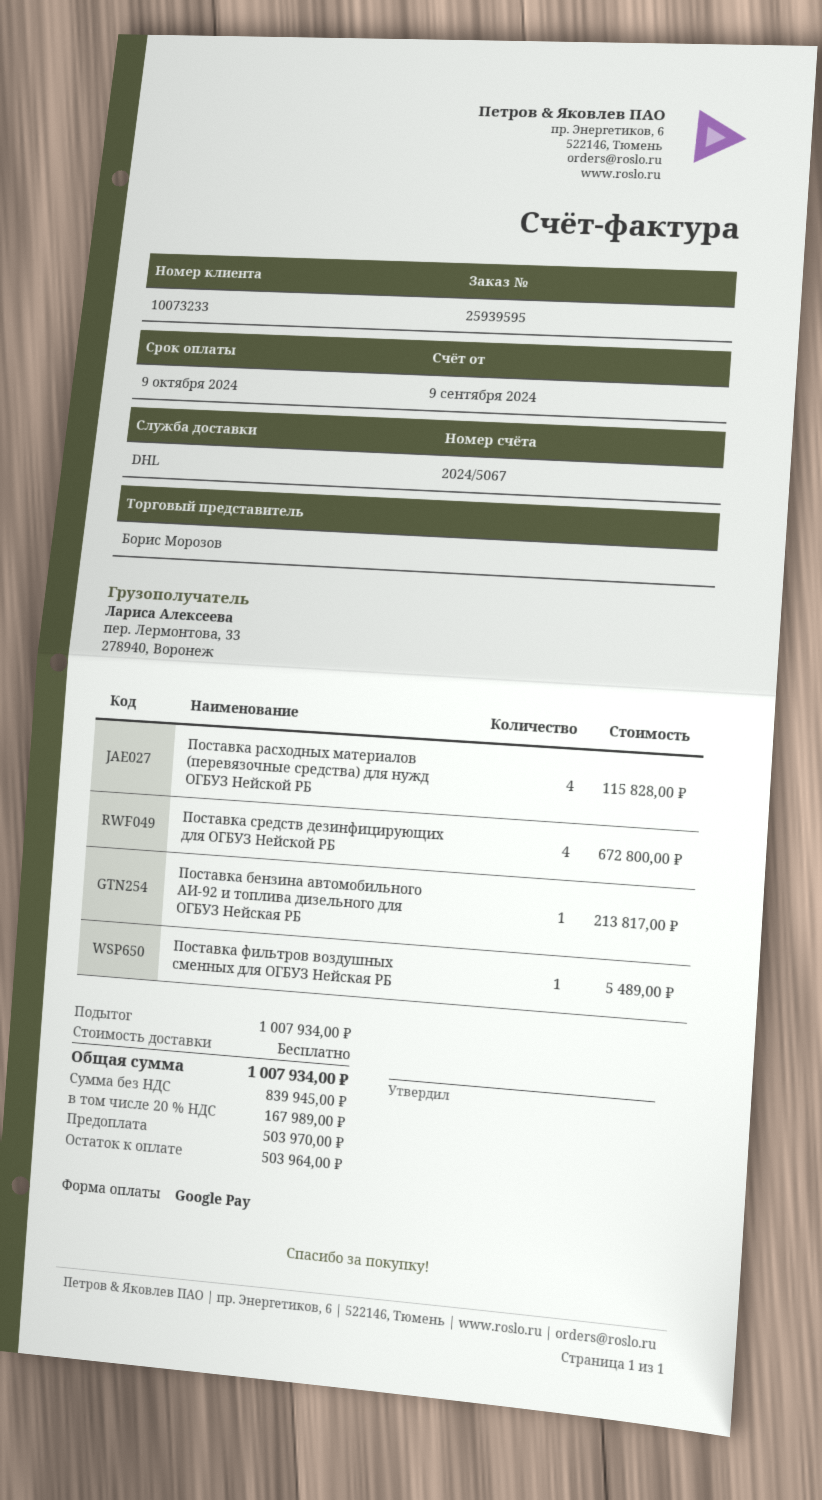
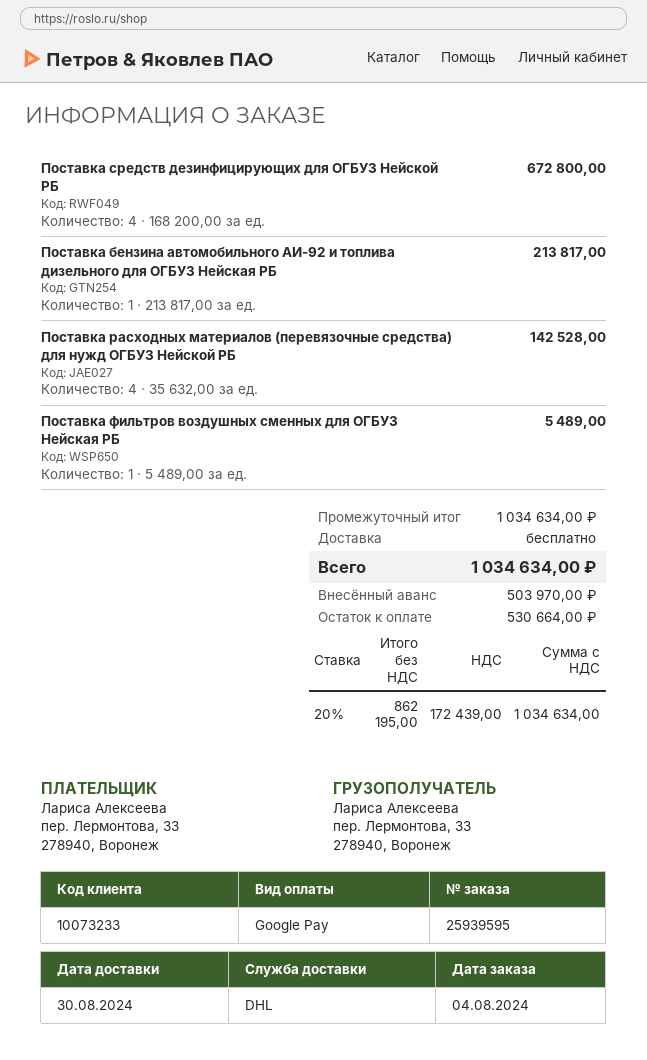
Поставка расходных материалов (перевязочные средства) для нужд ОГБУЗ Нейской РБ: 4 for 115828.00 -> 4 for 142528.00
subtotal: 1007934.00 -> 1034634.00
net: 839945.00 -> 862195.00
tax: 20% = 167989.00 -> 20% = 172439.00
total: 1007934.00 -> 1034634.00
balance: 503964.00 -> 530664.00

